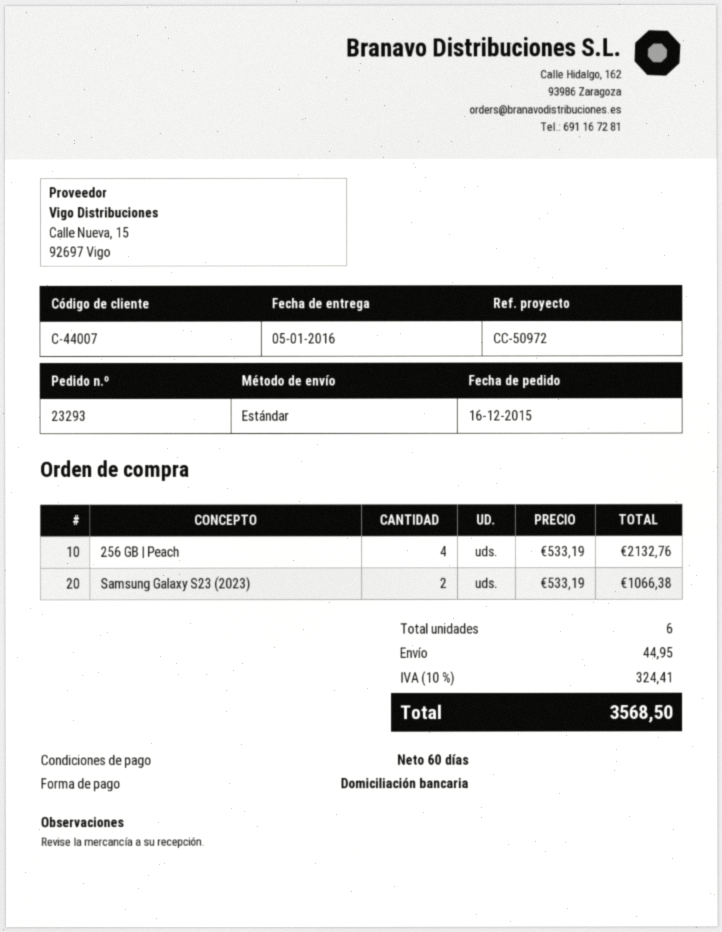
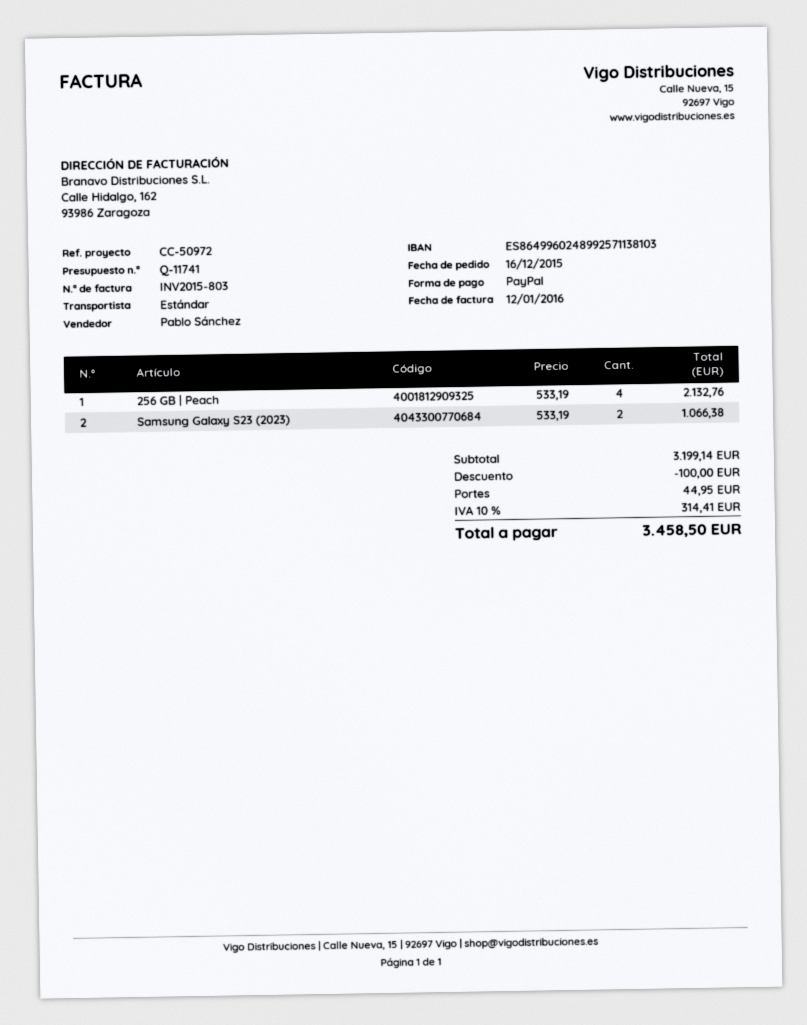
payment method: direct debit -> PayPal
discount: none -> 100.00
tax: 10% = 324.41 -> 10% = 314.41
total: 3568.50 -> 3458.50

